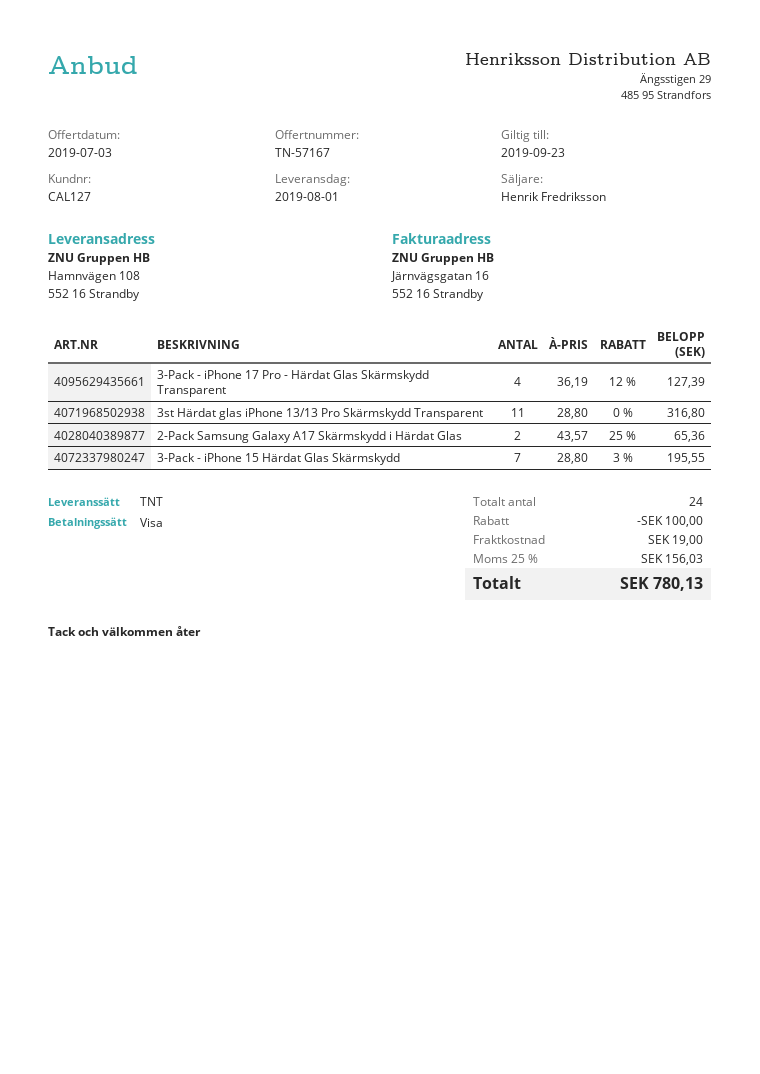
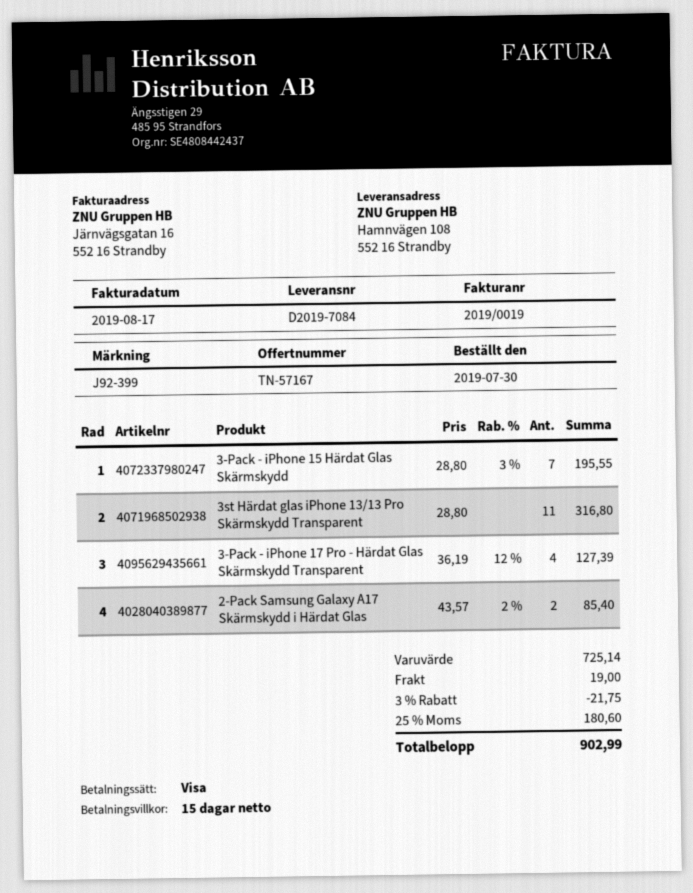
2-Pack Samsung Galaxy A17 Skärmskydd i Härdat Glas: 2 x 43.57 - 25% = 65.36 -> 2 x 43.57 - 2% = 85.40
discount: 100.00 -> 21.75
tax: 25% = 156.03 -> 25% = 180.60
total: 780.13 -> 902.99

